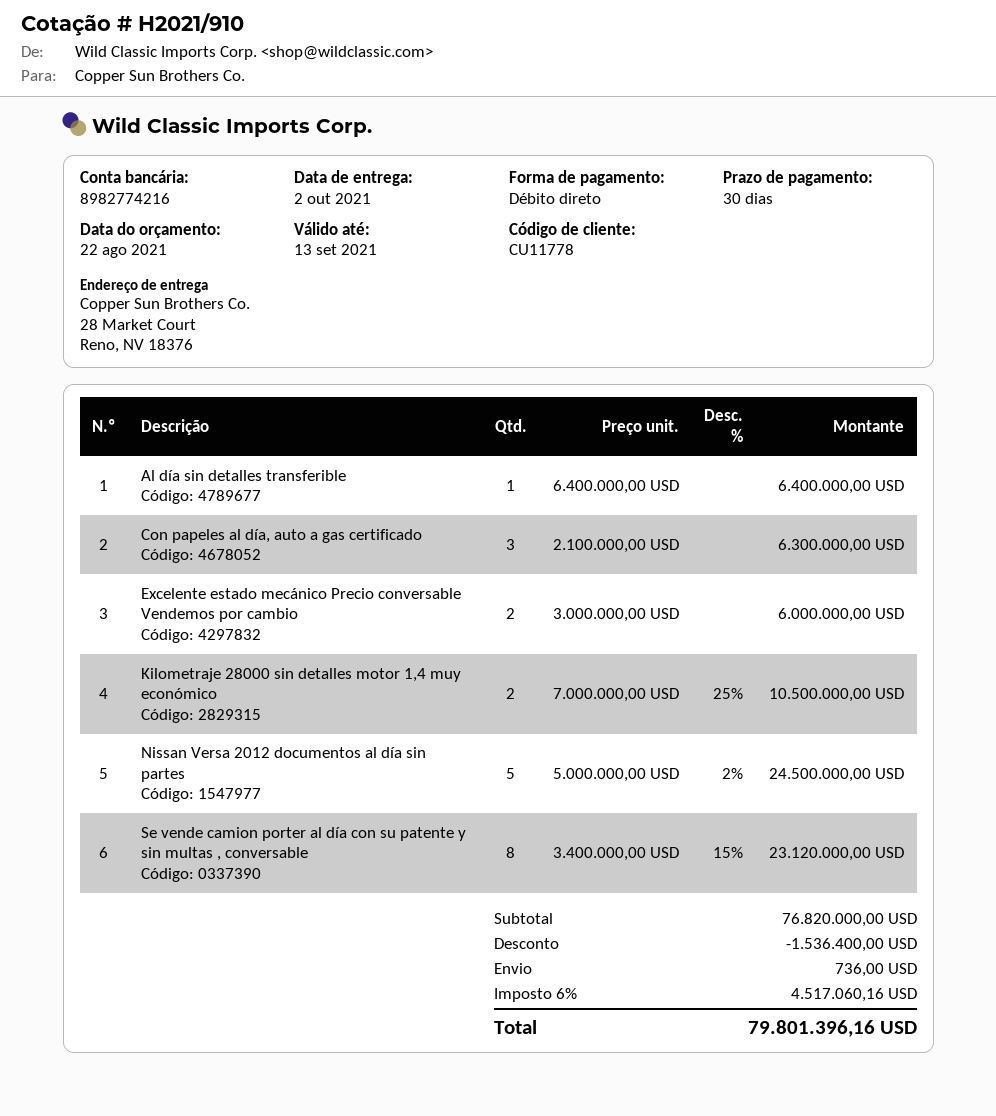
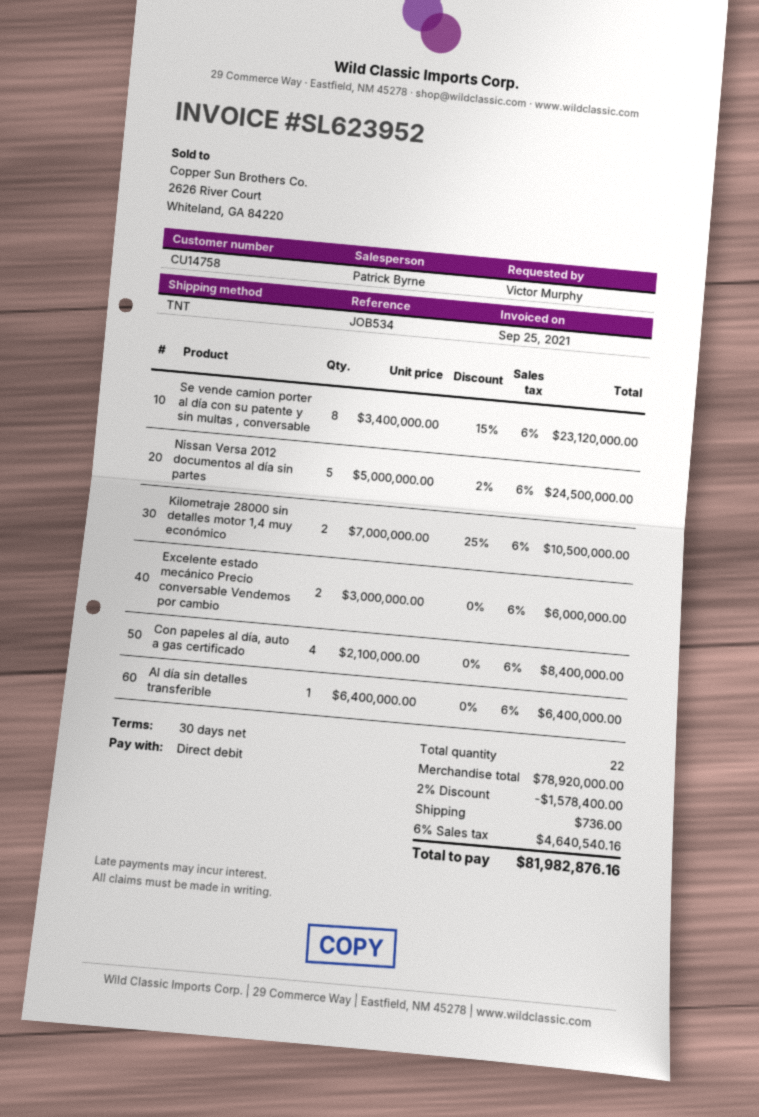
customer number: CU11778 -> CU14758
Con papeles al día, auto a gas certificado: 3 x 2100000.00 = 6300000.00 -> 4 x 2100000.00 = 8400000.00
subtotal: 76820000.00 -> 78920000.00
discount: 1536400.00 -> 1578400.00
tax: 6% = 4517060.16 -> 6% = 4640540.16
total: 79801396.16 -> 81982876.16

